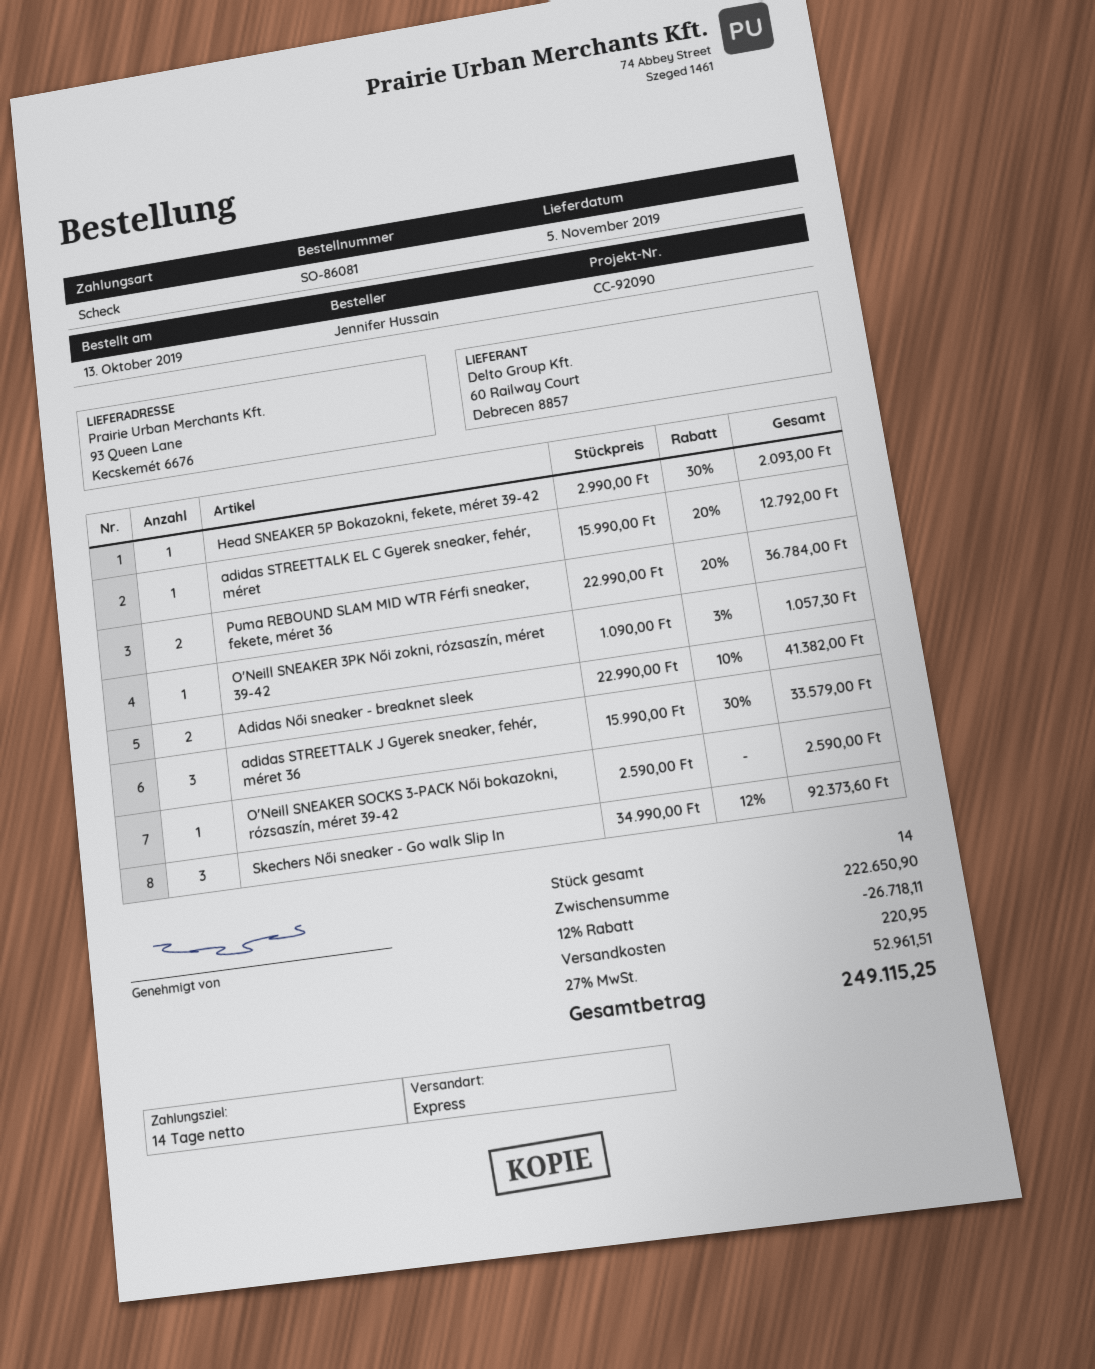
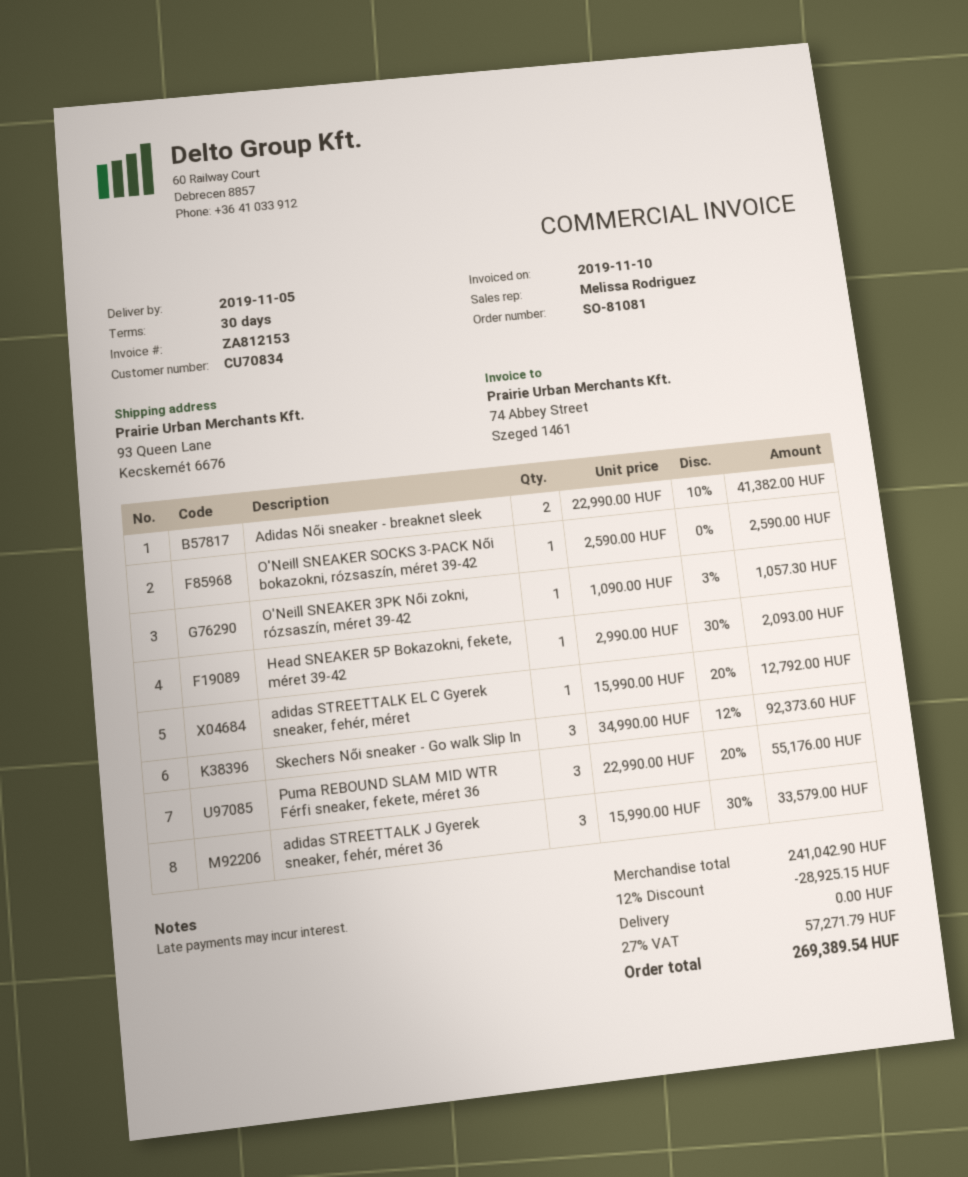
order number: SO-86081 -> SO-81081
payment terms: 14 days -> 30 days
Puma REBOUND SLAM MID WTR Férfi sneaker, fekete, méret 36: 2 x 22990.00 - 20% = 36784.00 -> 3 x 22990.00 - 20% = 55176.00
subtotal: 222650.90 -> 241042.90
discount: 12% = 26718.11 -> 12% = 28925.15
shipping: 220.95 -> 0.00
tax: 27% = 52961.51 -> 27% = 57271.79
total: 249115.25 -> 269389.54

